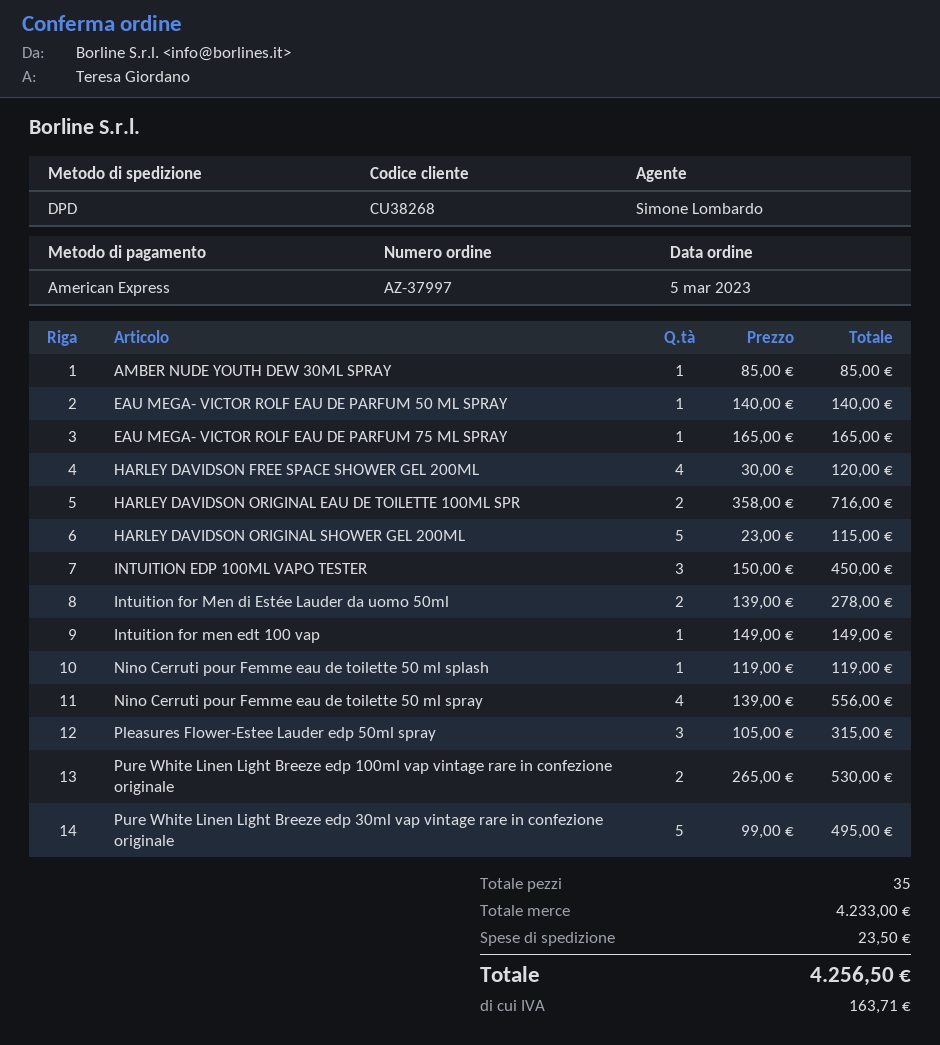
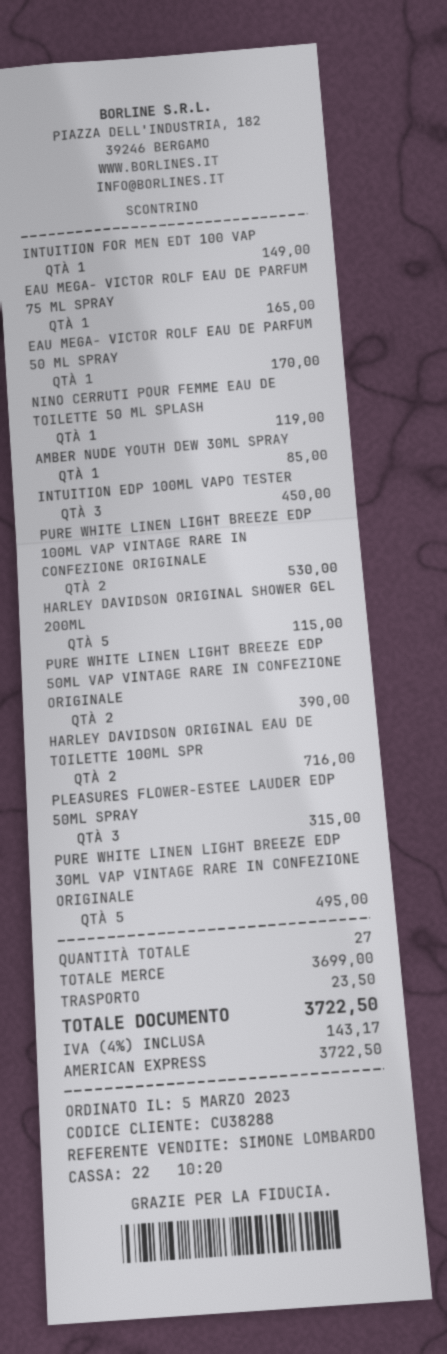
customer number: CU38268 -> CU38288
EAU MEGA- VICTOR ROLF EAU DE PARFUM 50 ML SPRAY: 1 for 140.00 -> 1 for 170.00
HARLEY DAVIDSON FREE SPACE SHOWER GEL 200ML: 4 for 120.00 -> none
Intuition for Men di Estée Lauder da uomo 50ml: 2 for 278.00 -> none
Nino Cerruti pour Femme eau de toilette 50 ml spray: 4 for 556.00 -> none
PURE WHITE LINEN LIGHT BREEZE EDP 50ML VAP VINTAGE RARE IN CONFEZIONE ORIGINALE: none -> 2 for 390.00
total quantity: 35 -> 27
subtotal: 4233.00 -> 3699.00
tax: 163.71 -> 143.17
total: 4256.50 -> 3722.50

